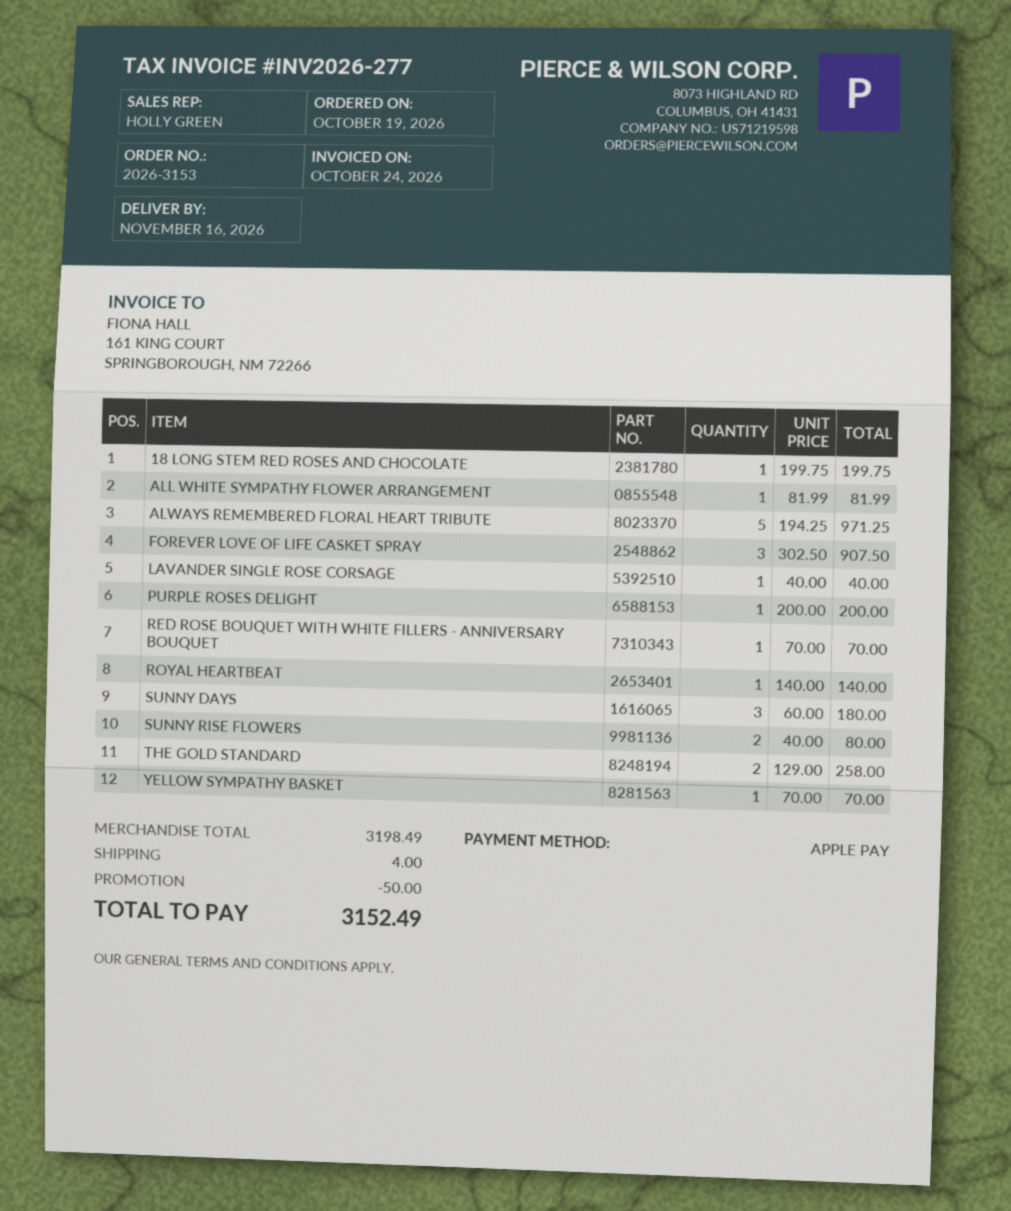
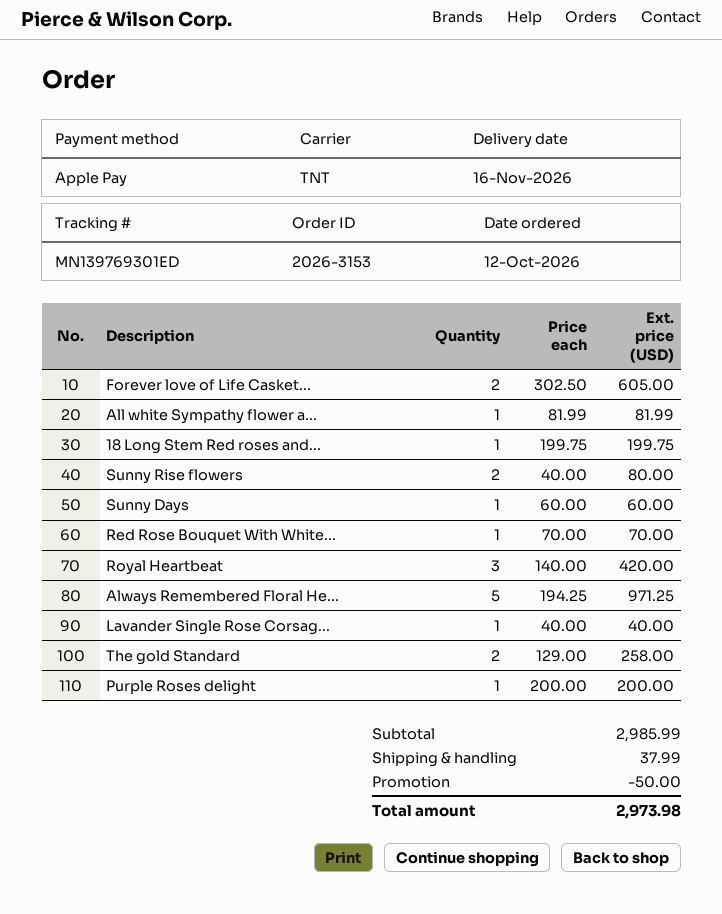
order date: 2026-10-19 -> 2026-10-12
FOREVER LOVE OF LIFE CASKET SPRAY: 3 x 302.50 = 907.50 -> 2 x 302.50 = 605.00
ROYAL HEARTBEAT: 1 x 140.00 = 140.00 -> 3 x 140.00 = 420.00
SUNNY DAYS: 3 x 60.00 = 180.00 -> 1 x 60.00 = 60.00
YELLOW SYMPATHY BASKET: 1 x 70.00 = 70.00 -> none
subtotal: 3198.49 -> 2985.99
shipping: 4.00 -> 37.99
total: 3152.49 -> 2973.98

